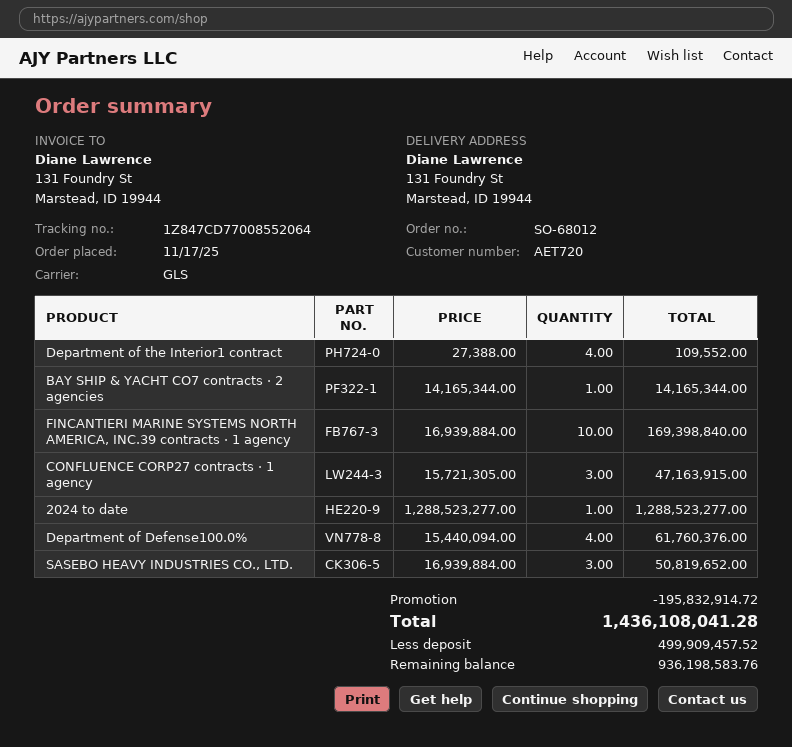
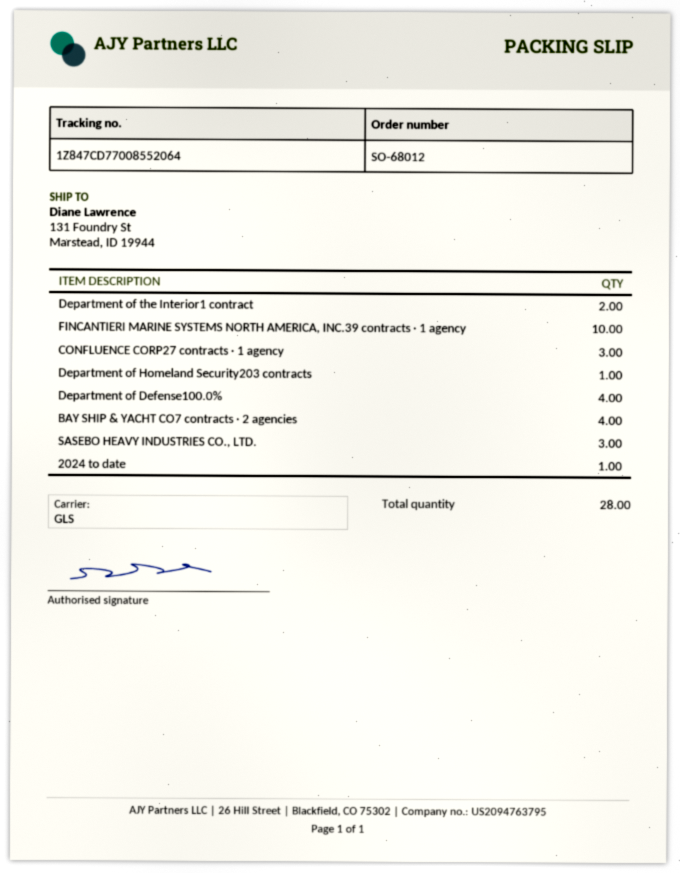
Department of the Interior1 contract: 4 -> 2
BAY SHIP & YACHT CO7 contracts · 2 agencies: 1 -> 4
Department of Homeland Security203 contracts: none -> 1

